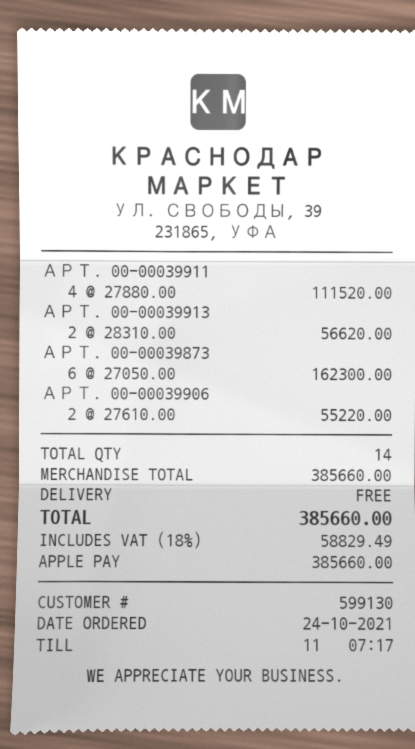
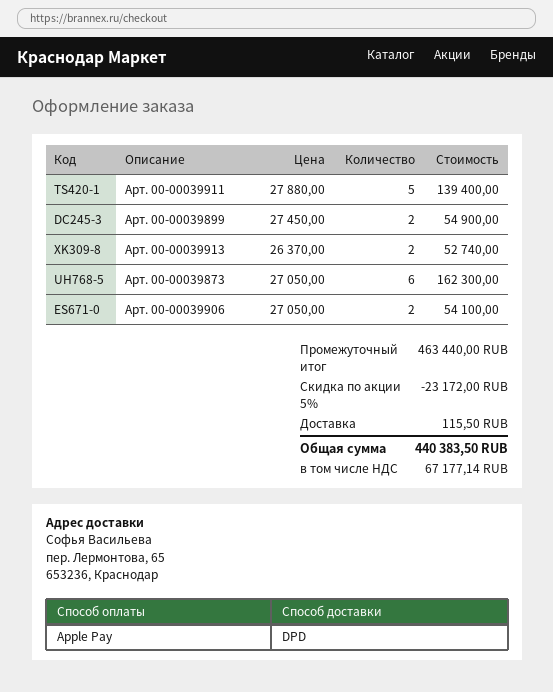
АРТ. 00-00039911: 4 x 27880.00 = 111520.00 -> 5 x 27880.00 = 139400.00
АРТ. 00-00039913: 2 x 28310.00 = 56620.00 -> 2 x 26370.00 = 52740.00
АРТ. 00-00039906: 2 x 27610.00 = 55220.00 -> 2 x 27050.00 = 54100.00
Арт. 00-00039899: none -> 2 x 27450.00 = 54900.00
subtotal: 385660.00 -> 463440.00
discount: none -> 5% = 23172.00
shipping: 0.00 -> 115.50
tax: 58829.49 -> 67177.14
total: 385660.00 -> 440383.50

